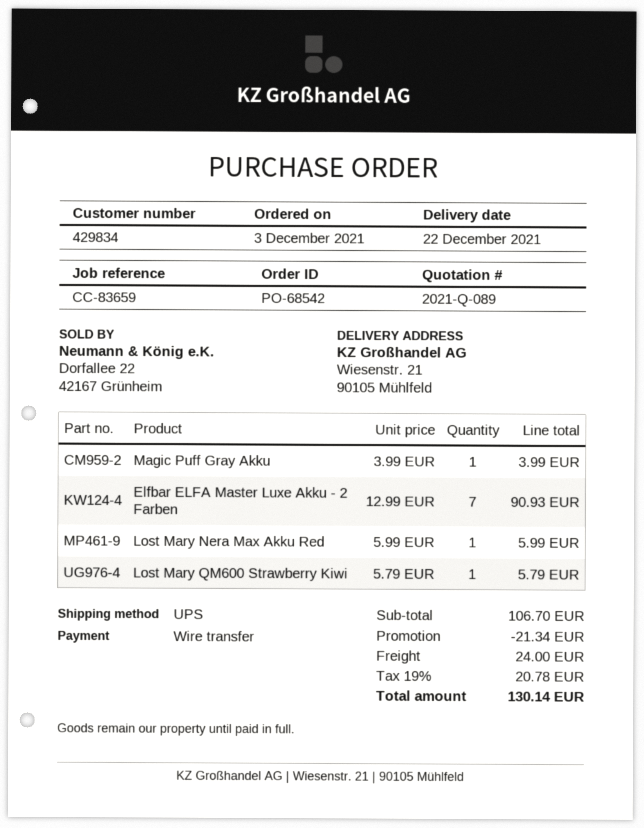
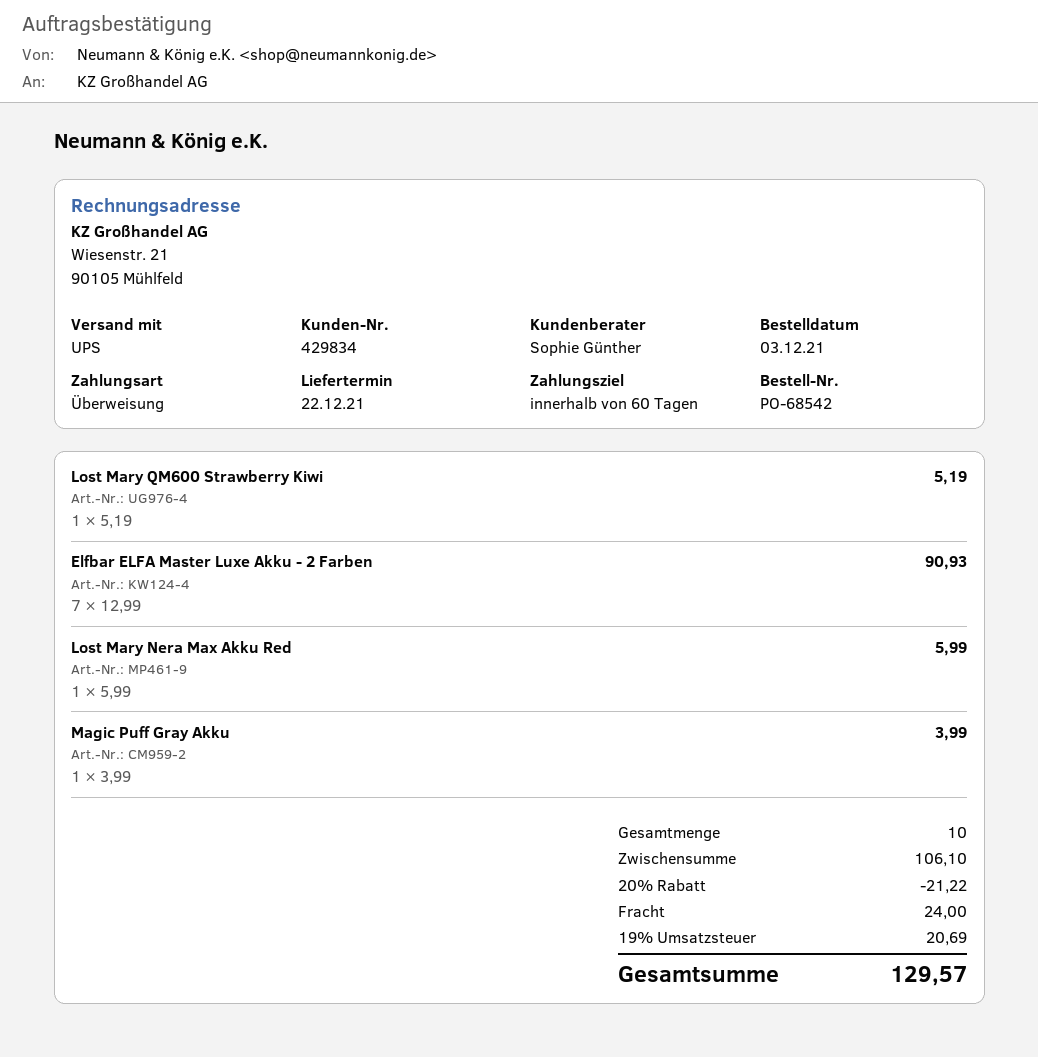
Lost Mary QM600 Strawberry Kiwi: 1 x 5.79 = 5.79 -> 1 x 5.19 = 5.19
subtotal: 106.70 -> 106.10
discount: 21.34 -> 21.22
tax: 19% = 20.78 -> 19% = 20.69
total: 130.14 -> 129.57

